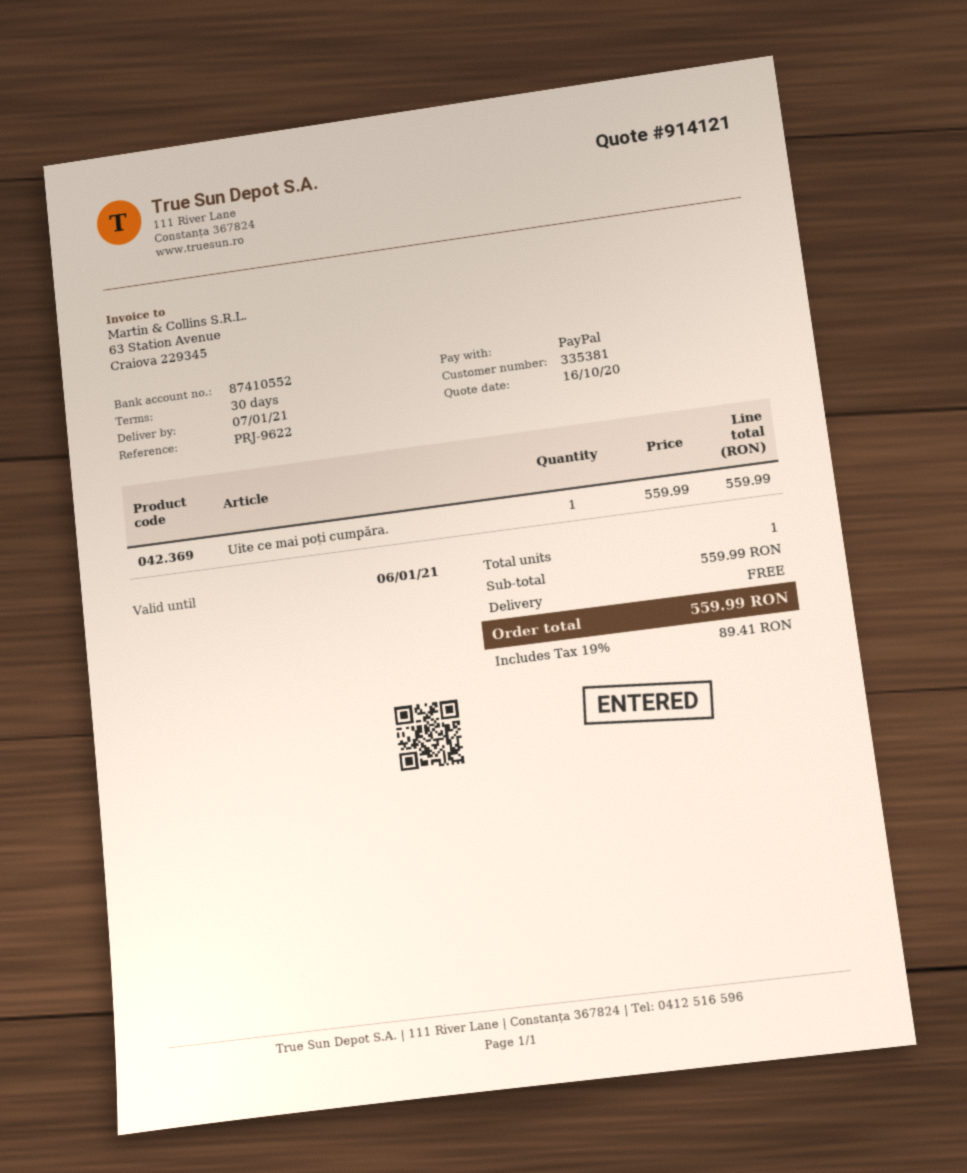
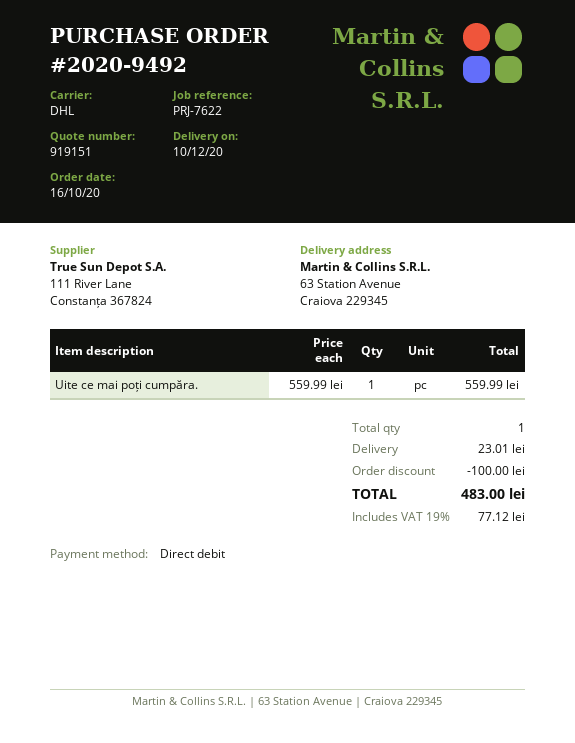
quote number: 914121 -> 919151
delivery date: 2021-01-07 -> 2020-12-10
reference: PRJ-9622 -> PRJ-7622
payment method: PayPal -> direct debit
discount: none -> 100.00
shipping: 0.00 -> 23.01
tax: 19% = 89.41 -> 19% = 77.12
total: 559.99 -> 483.00

